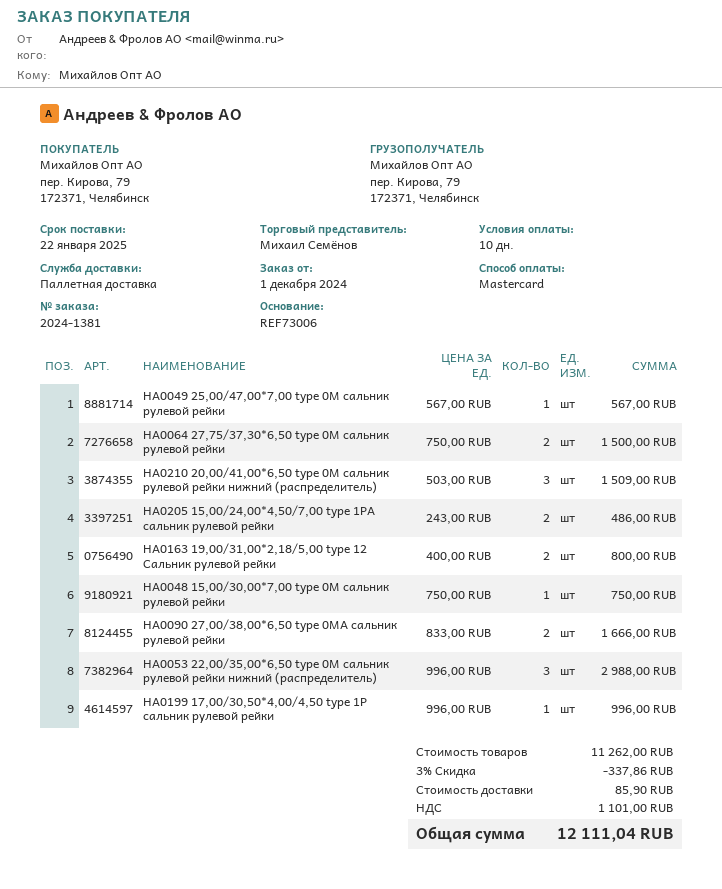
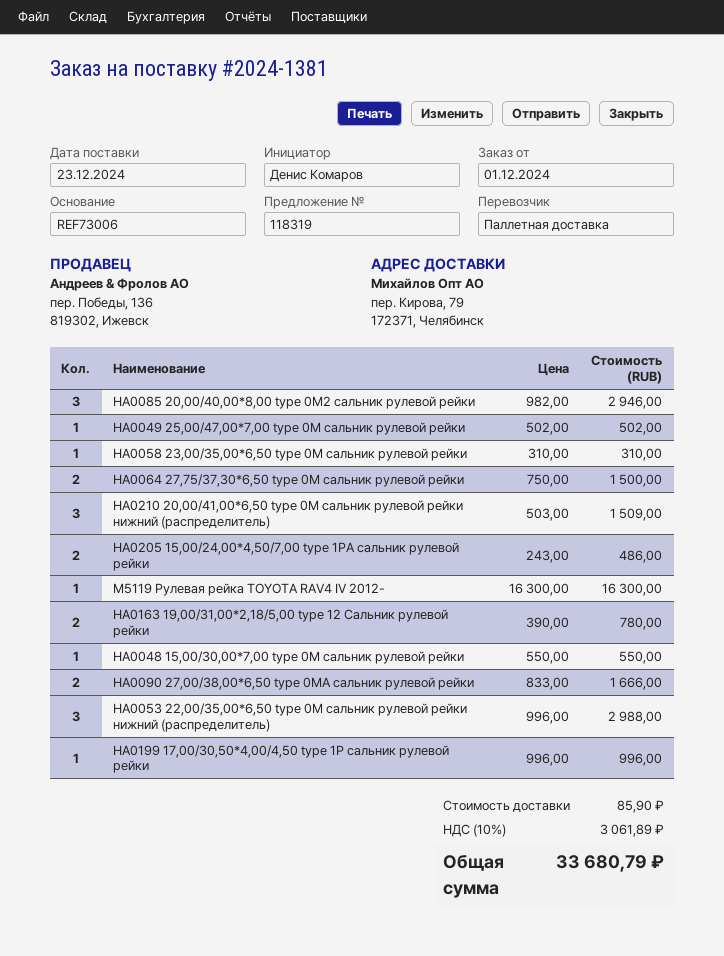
delivery date: 2025-01-22 -> 2024-12-23
HA0049 25,00/47,00*7,00 type 0M сальник рулевой рейки: 1 x 567.00 = 567.00 -> 1 x 502.00 = 502.00
HA0163 19,00/31,00*2,18/5,00 type 12 Сальник рулевой рейки: 2 x 400.00 = 800.00 -> 2 x 390.00 = 780.00
HA0048 15,00/30,00*7,00 type 0M сальник рулевой рейки: 1 x 750.00 = 750.00 -> 1 x 550.00 = 550.00
HA0085 20,00/40,00*8,00 type 0M2 сальник рулевой рейки: none -> 3 x 982.00 = 2946.00
HA0058 23,00/35,00*6,50 type 0M сальник рулевой рейки: none -> 1 x 310.00 = 310.00
M5119 Рулевая рейка TOYOTA RAV4 IV 2012-: none -> 1 x 16300.00 = 16300.00
discount: 3% = 337.86 -> none
tax: 1101.00 -> 3061.89
total: 12111.04 -> 33680.79

